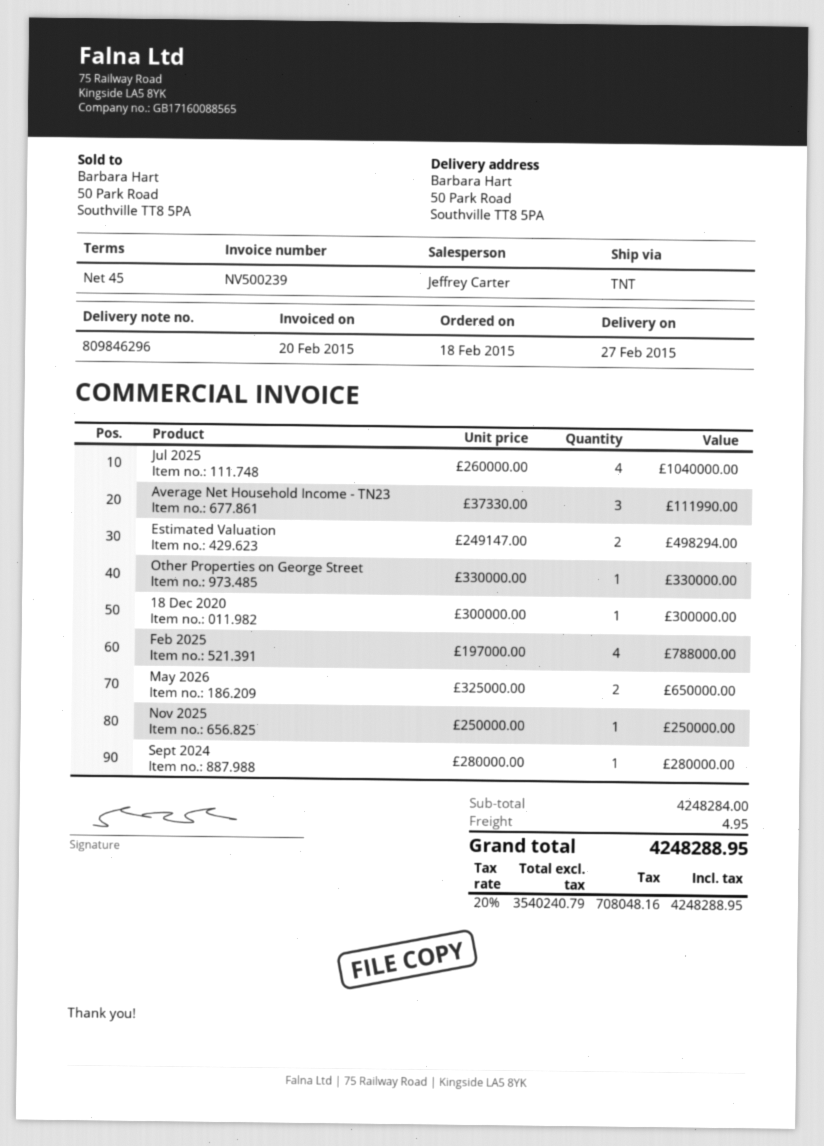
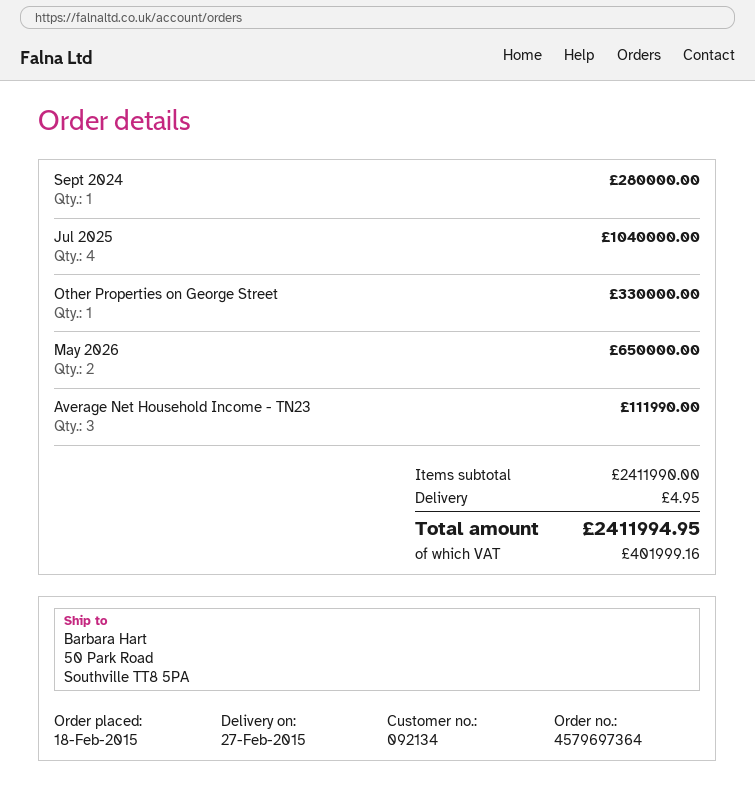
Estimated Valuation: 2 for 498294.00 -> none
18 Dec 2020: 1 for 300000.00 -> none
Feb 2025: 4 for 788000.00 -> none
Nov 2025: 1 for 250000.00 -> none
subtotal: 4248284.00 -> 2411990.00
tax: 708048.16 -> 401999.16
total: 4248288.95 -> 2411994.95

